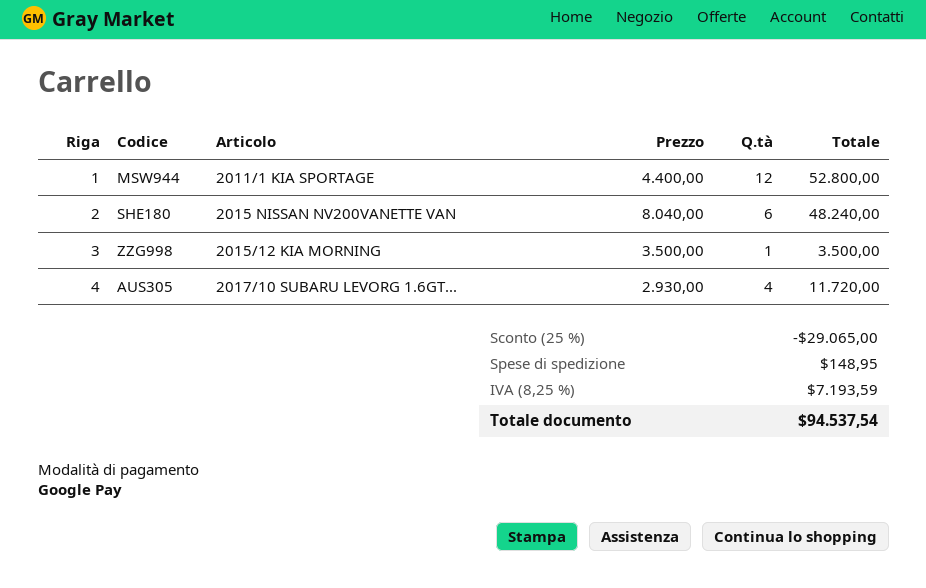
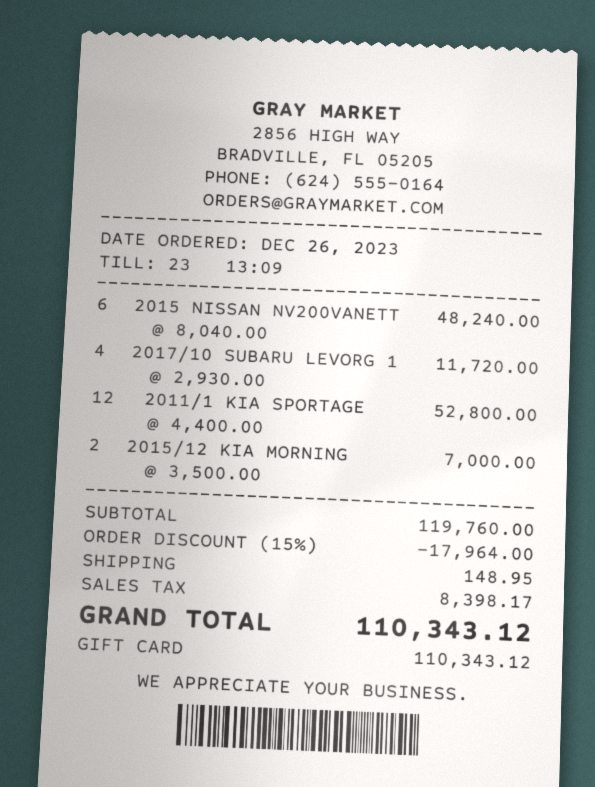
payment method: Google Pay -> gift card
2015/12 KIA MORNING: 1 x 3500.00 = 3500.00 -> 2 x 3500.00 = 7000.00
discount: 25% = 29065.00 -> 15% = 17964.00
tax: 7193.59 -> 8398.17
total: 94537.54 -> 110343.12

